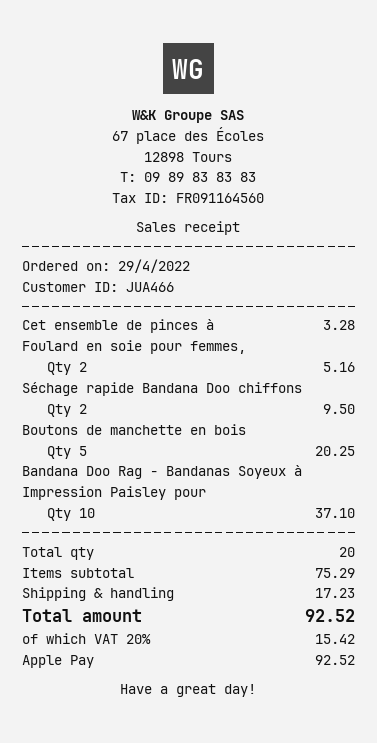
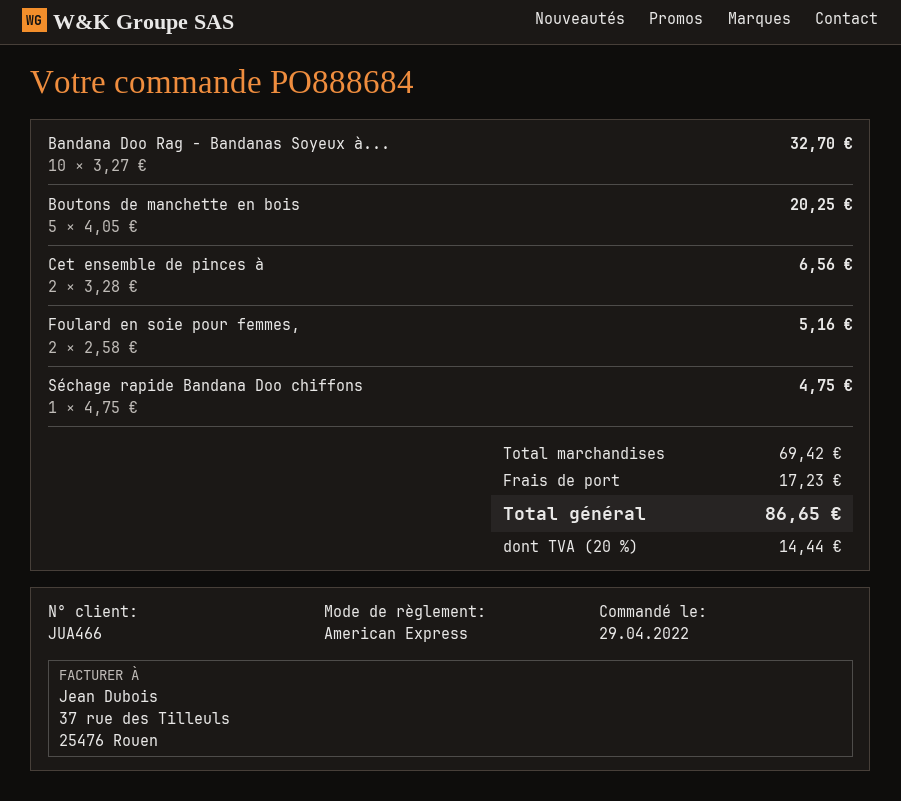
payment method: Apple Pay -> American Express
Cet ensemble de pinces à: 1 for 3.28 -> 2 for 6.56
Séchage rapide Bandana Doo chiffons: 2 for 9.50 -> 1 for 4.75
Bandana Doo Rag - Bandanas Soyeux à Impression Paisley pour: 10 for 37.10 -> 10 for 32.70
subtotal: 75.29 -> 69.42
tax: 20% = 15.42 -> 20% = 14.44
total: 92.52 -> 86.65

